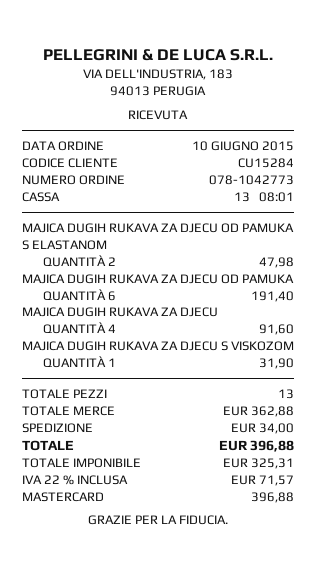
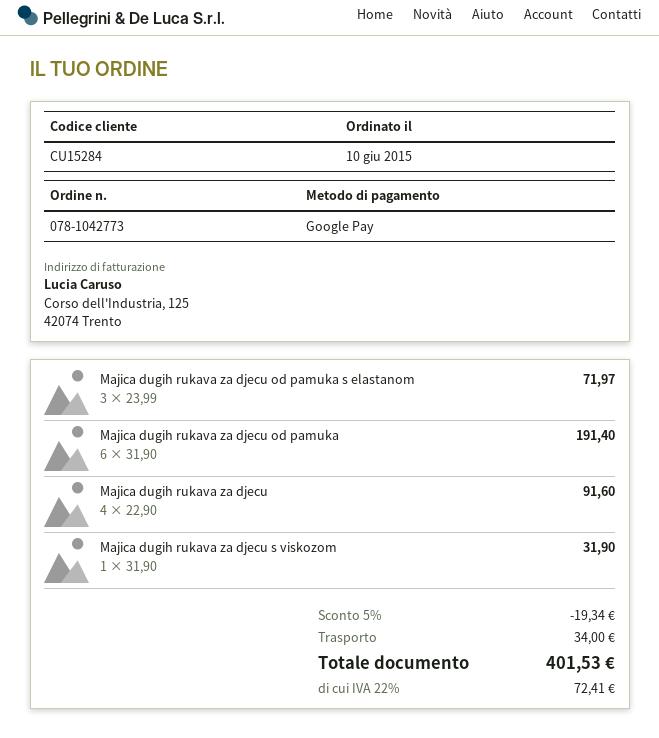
payment method: Mastercard -> Google Pay
MAJICA DUGIH RUKAVA ZA DJECU OD PAMUKA S ELASTANOM: 2 for 47.98 -> 3 for 71.97
discount: none -> 5% = 19.34
tax: 22% = 71.57 -> 22% = 72.41
total: 396.88 -> 401.53

